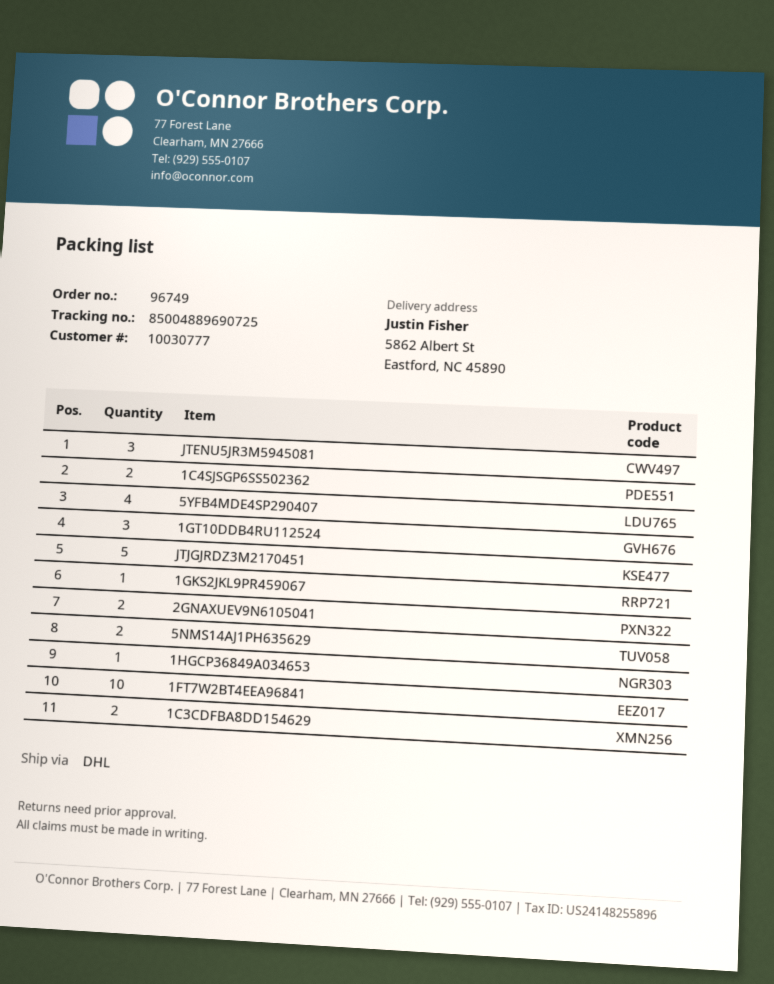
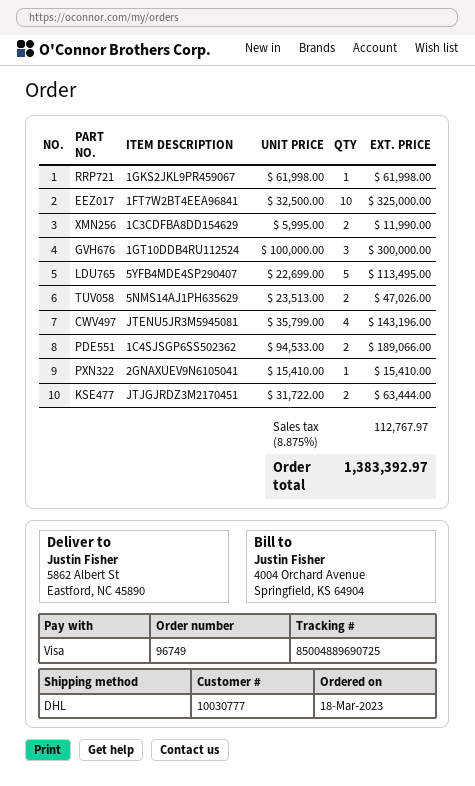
JTENU5JR3M5945081: 3 -> 4
5YFB4MDE4SP290407: 4 -> 5
JTJGJRDZ3M2170451: 5 -> 2
2GNAXUEV9N6105041: 2 -> 1
1HGCP36849A034653: 1 -> none

